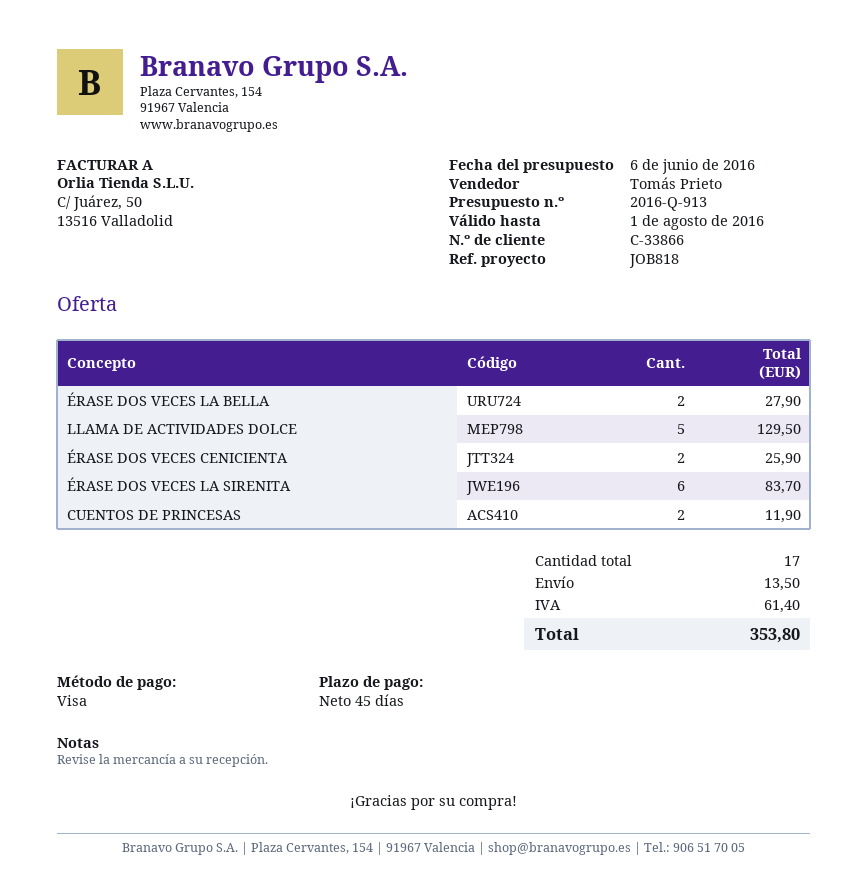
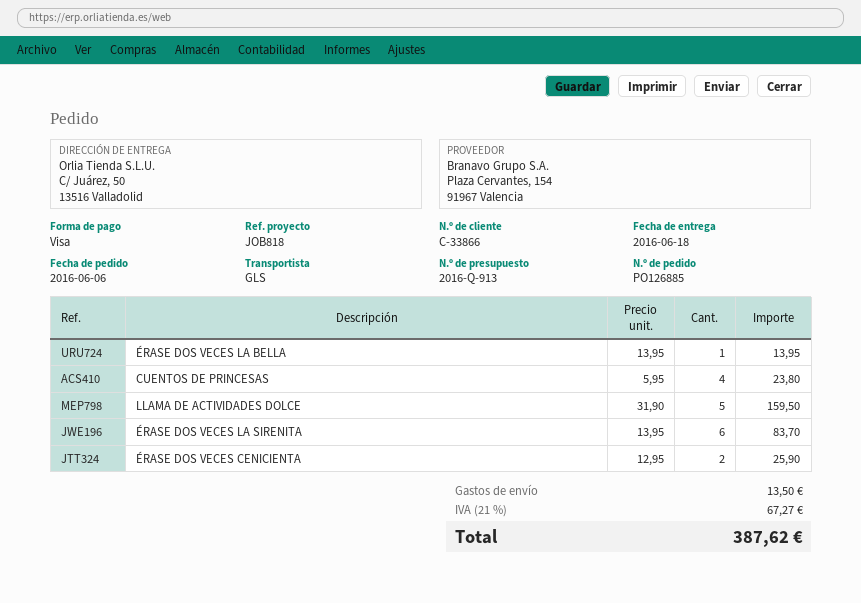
ÉRASE DOS VECES LA BELLA: 2 for 27.90 -> 1 for 13.95
LLAMA DE ACTIVIDADES DOLCE: 5 for 129.50 -> 5 for 159.50
CUENTOS DE PRINCESAS: 2 for 11.90 -> 4 for 23.80
tax: 61.40 -> 67.27
total: 353.80 -> 387.62

